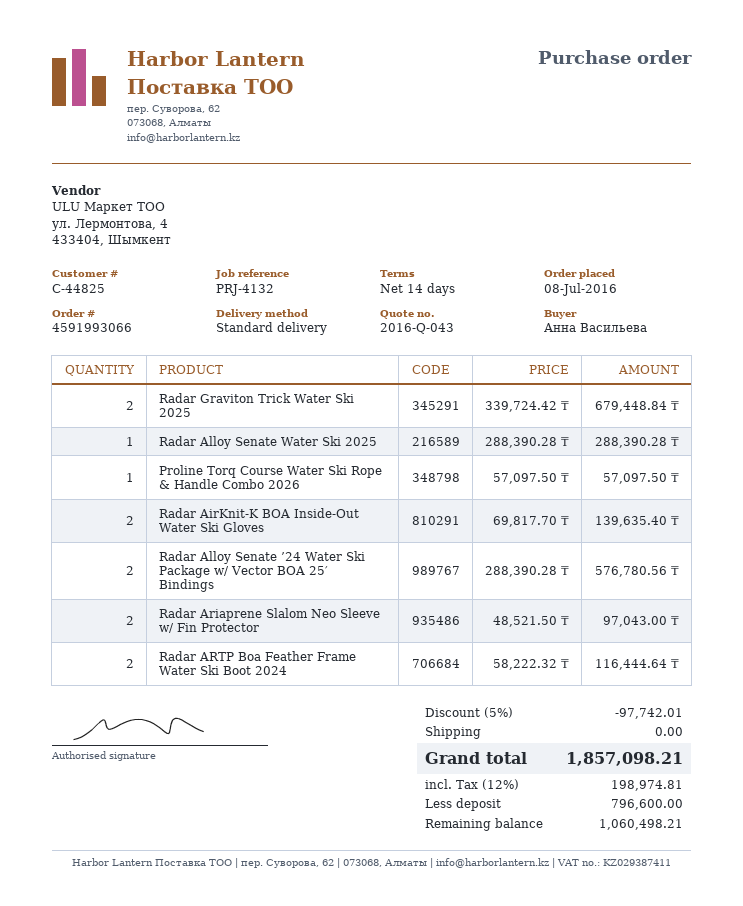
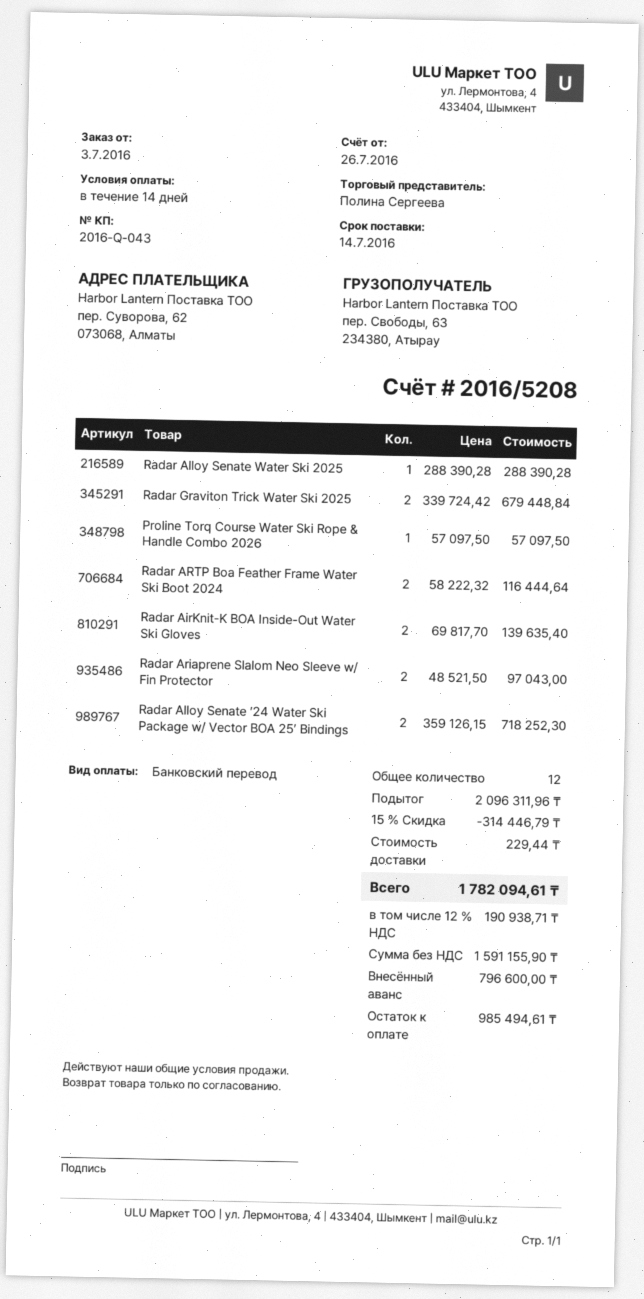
order date: 2016-07-08 -> 2016-07-03
Radar Alloy Senate ’24 Water Ski Package w/ Vector BOA 25′ Bindings: 2 x 288390.28 = 576780.56 -> 2 x 359126.15 = 718252.30
discount: 5% = 97742.01 -> 15% = 314446.79
shipping: 0.00 -> 229.44
tax: 12% = 198974.81 -> 12% = 190938.71
total: 1857098.21 -> 1782094.61
balance: 1060498.21 -> 985494.61

